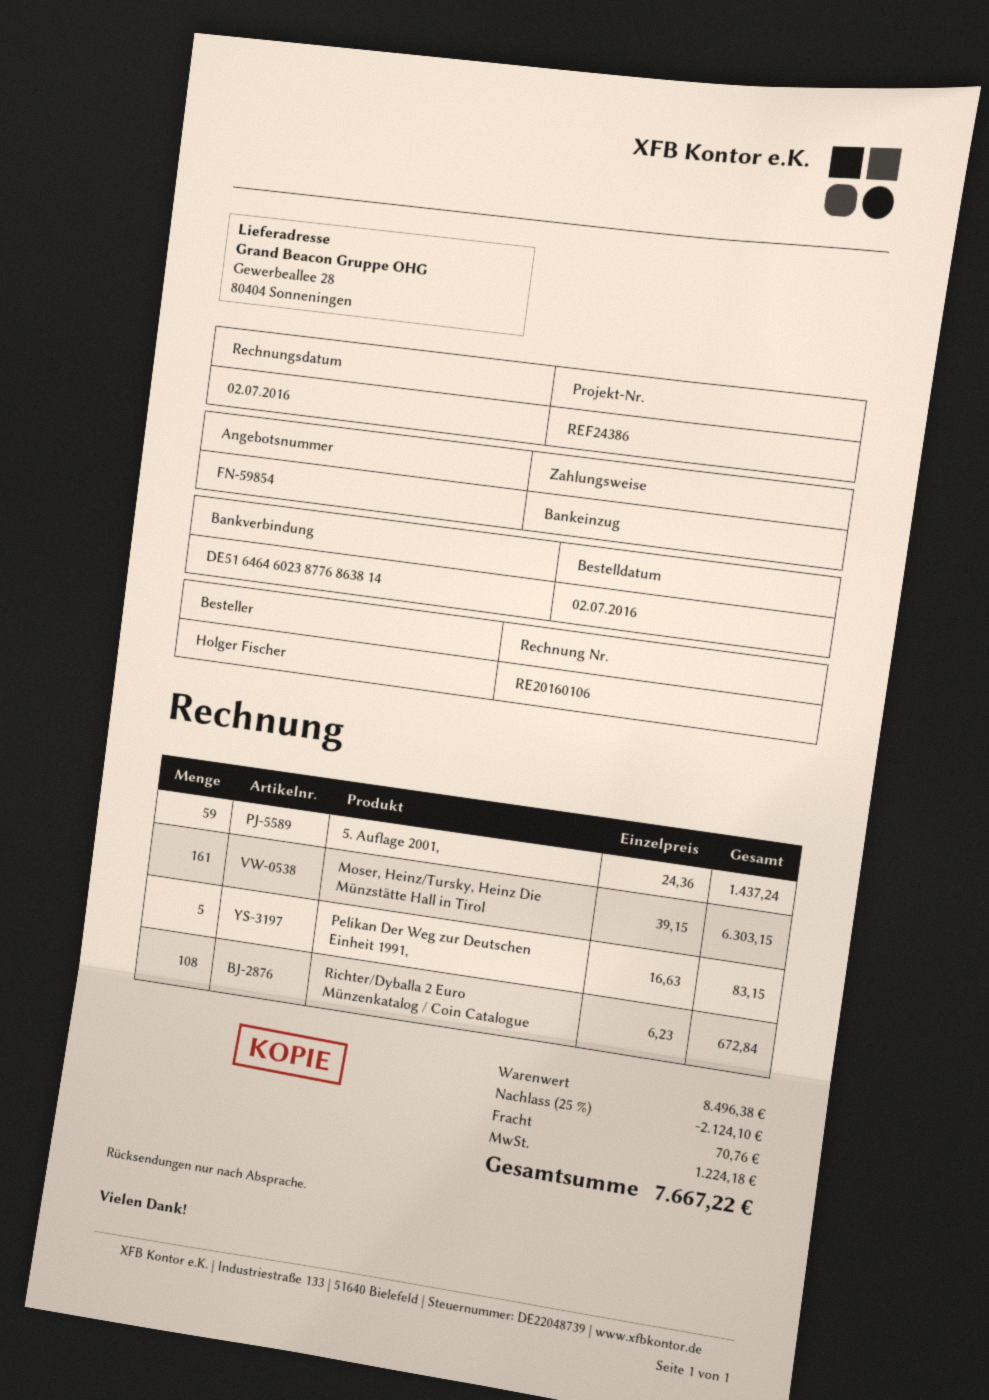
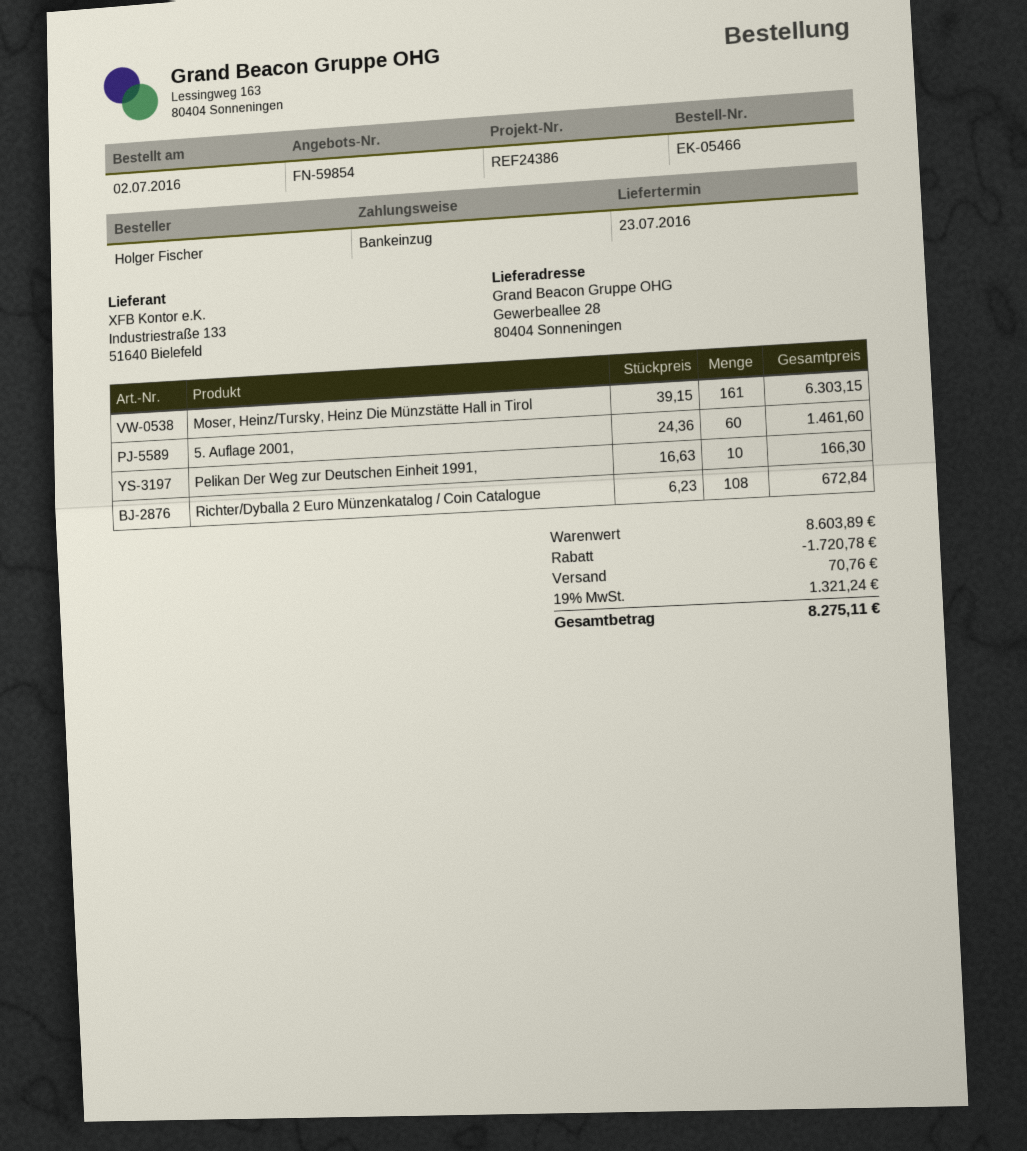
5. Auflage 2001,: 59 x 24.36 = 1437.24 -> 60 x 24.36 = 1461.60
Pelikan Der Weg zur Deutschen Einheit 1991,: 5 x 16.63 = 83.15 -> 10 x 16.63 = 166.30
subtotal: 8496.38 -> 8603.89
discount: 2124.10 -> 1720.78
tax: 1224.18 -> 1321.24
total: 7667.22 -> 8275.11

